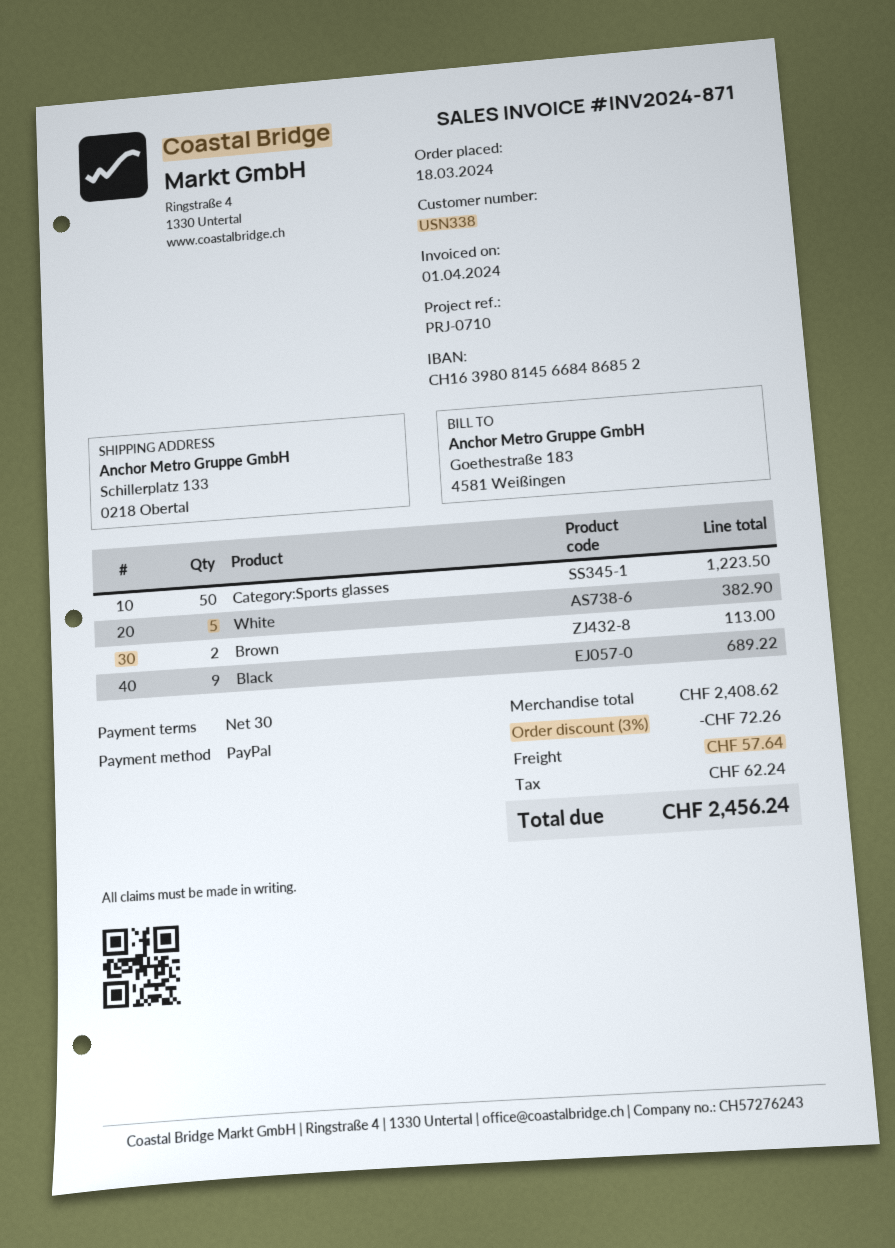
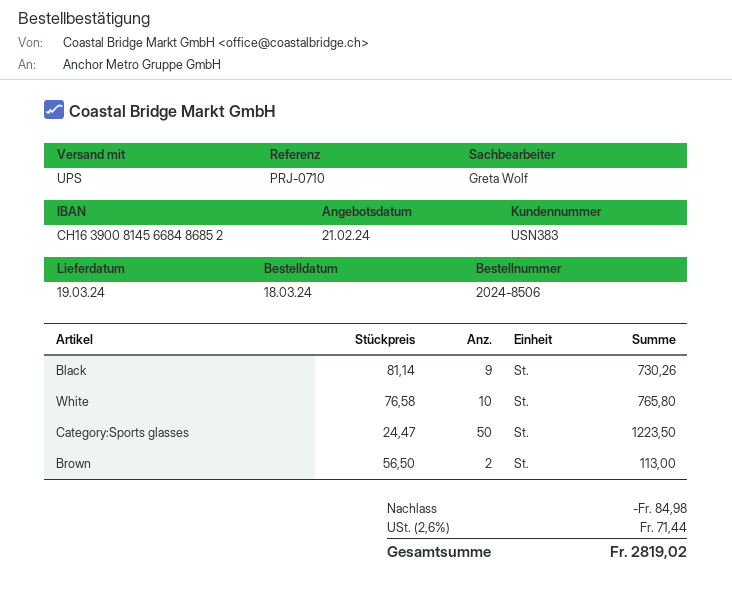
customer number: USN338 -> USN383
bank account: CH1639808145668486852 -> CH1639008145668486852
White: 5 for 382.90 -> 10 for 765.80
Black: 9 for 689.22 -> 9 for 730.26
discount: 72.26 -> 84.98
shipping: 57.64 -> none
tax: 62.24 -> 71.44
total: 2456.24 -> 2819.02

